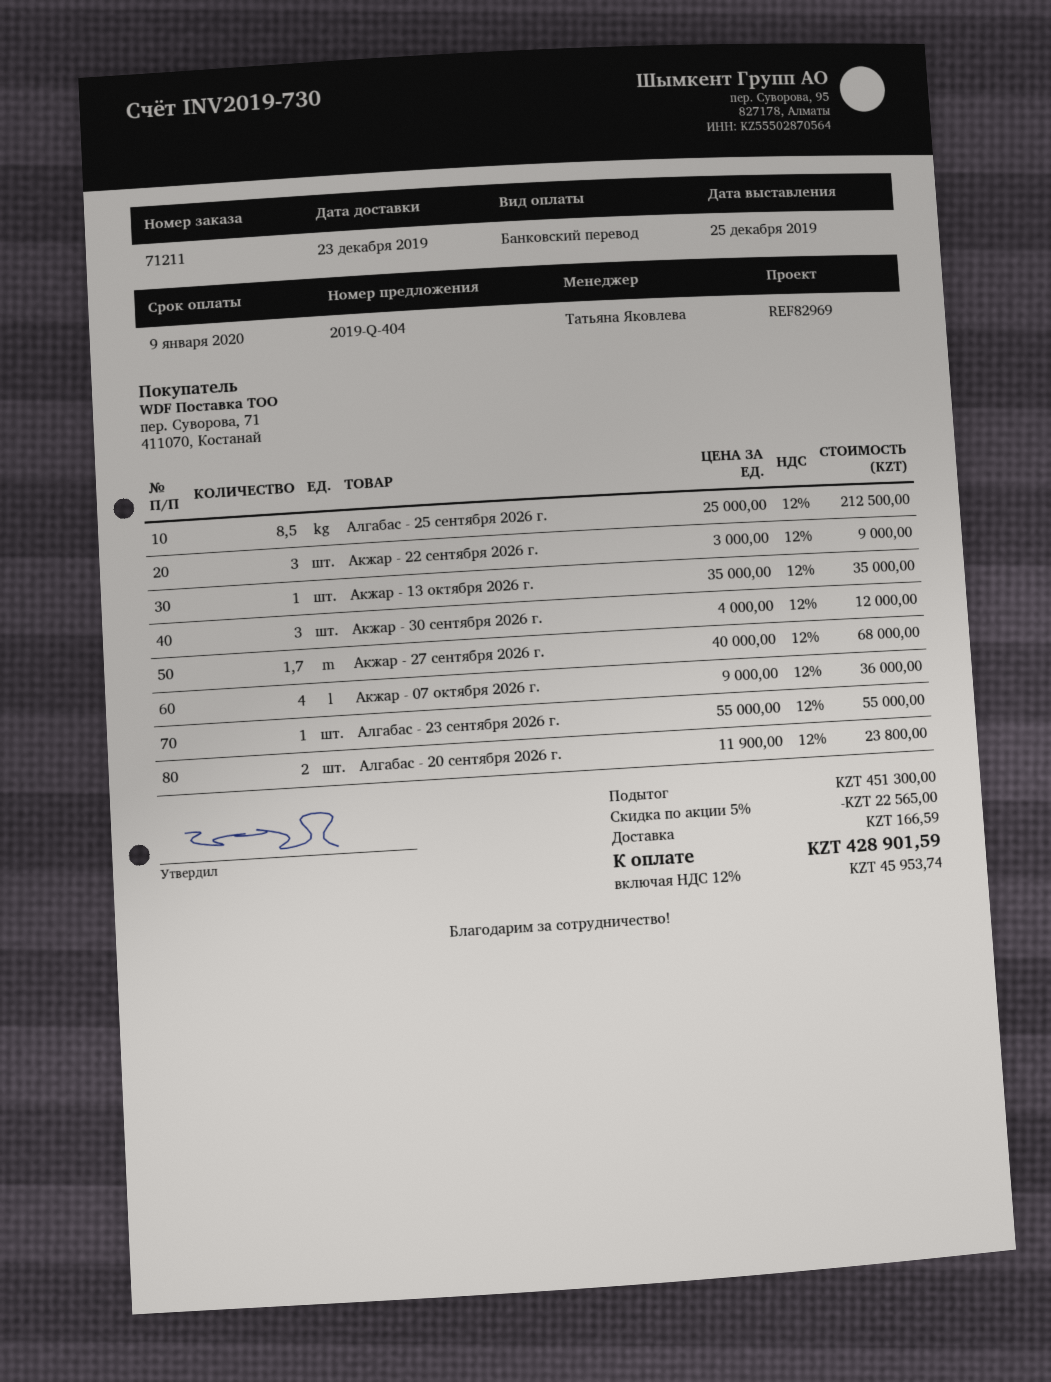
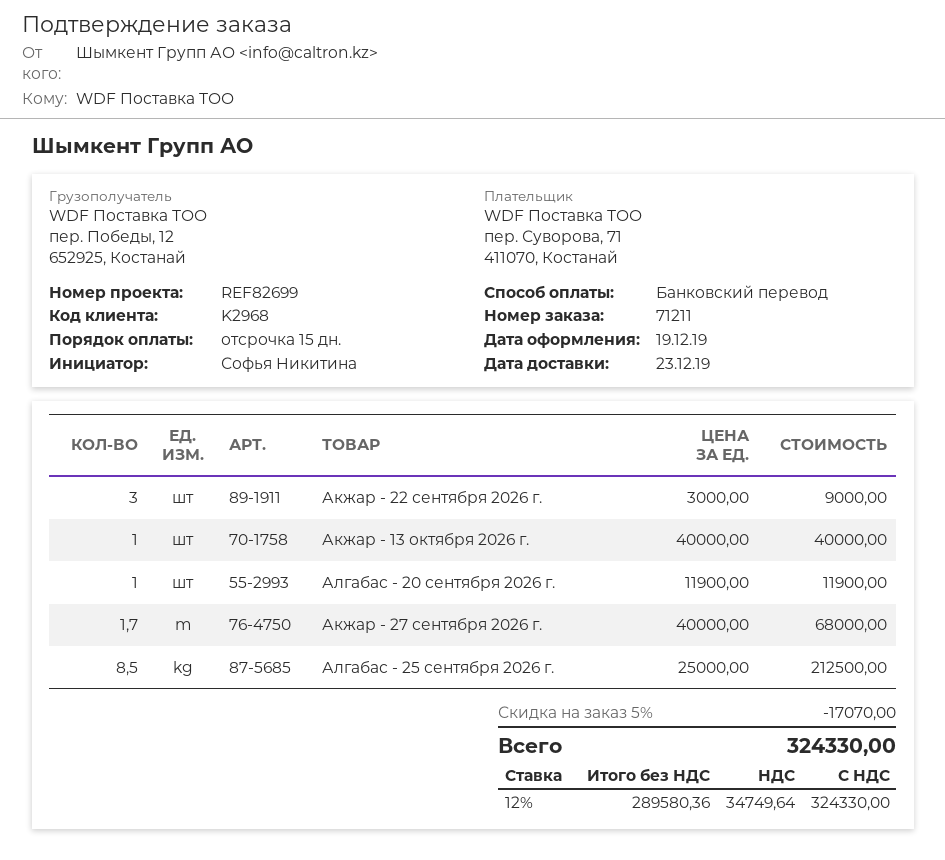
reference: REF82969 -> REF82699
Акжар - 13 октября 2026 г.: 1 x 35000.00 = 35000.00 -> 1 x 40000.00 = 40000.00
Акжар - 30 сентября 2026 г.: 3 x 4000.00 = 12000.00 -> none
Акжар - 07 октября 2026 г.: 4 x 9000.00 = 36000.00 -> none
Алгабас - 23 сентября 2026 г.: 1 x 55000.00 = 55000.00 -> none
Алгабас - 20 сентября 2026 г.: 2 x 11900.00 = 23800.00 -> 1 x 11900.00 = 11900.00
discount: 5% = 22565.00 -> 5% = 17070.00
shipping: 166.59 -> none
tax: 12% = 45953.74 -> 12% = 34749.64
total: 428901.59 -> 324330.00

